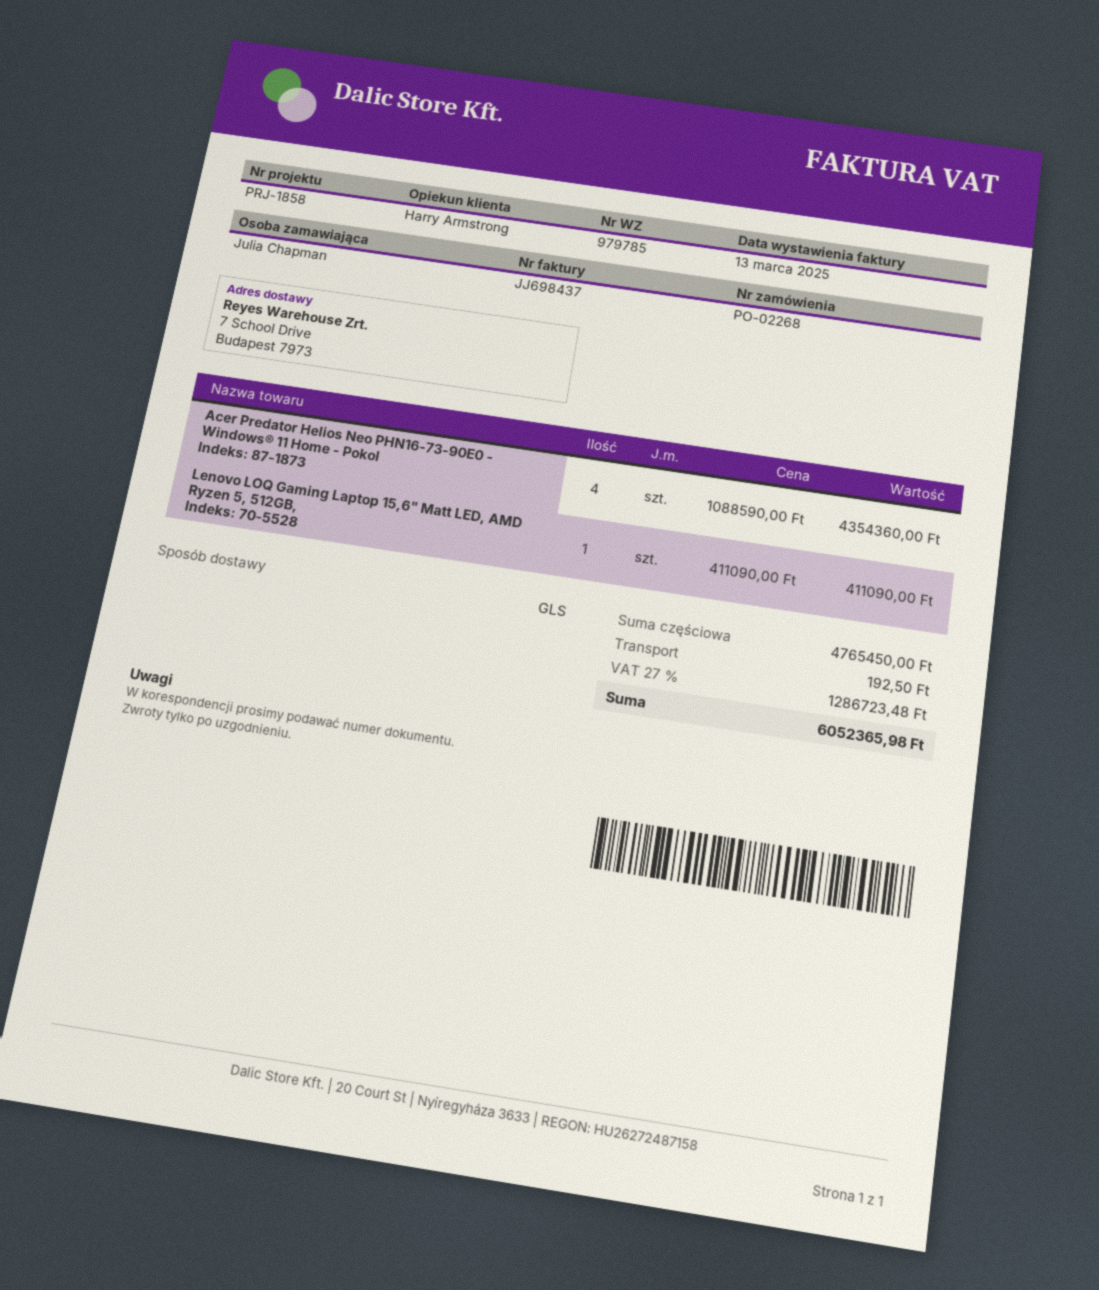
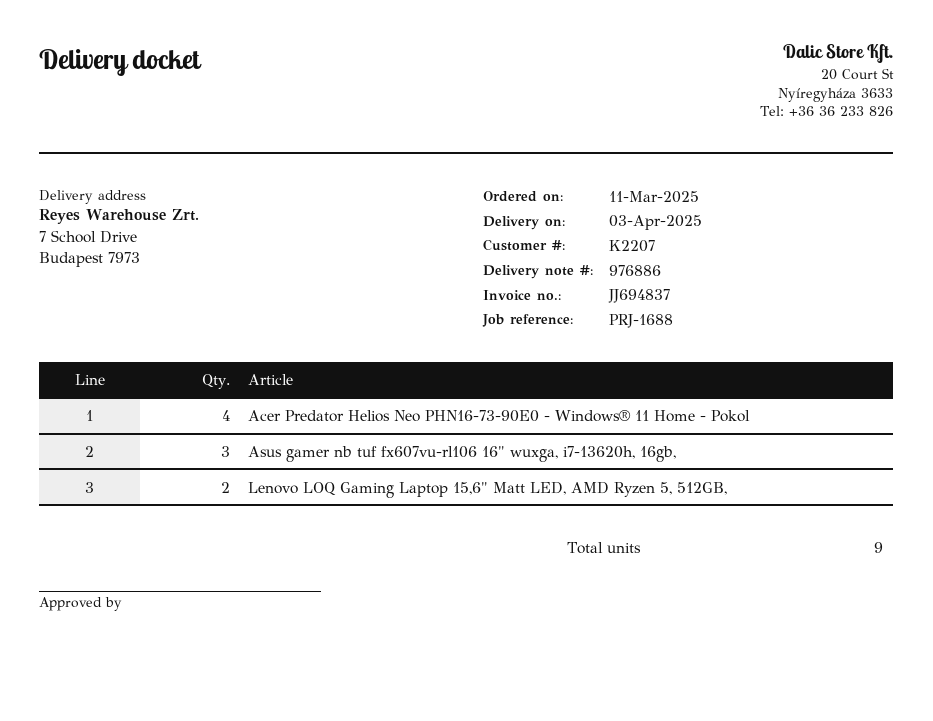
delivery note number: 979785 -> 976886
invoice number: JJ698437 -> JJ694837
reference: PRJ-1858 -> PRJ-1688
Lenovo LOQ Gaming Laptop 15,6" Matt LED, AMD Ryzen 5, 512GB,: 1 -> 2
Asus gamer nb tuf fx607vu-rl106 16" wuxga, i7-13620h, 16gb,: none -> 3

